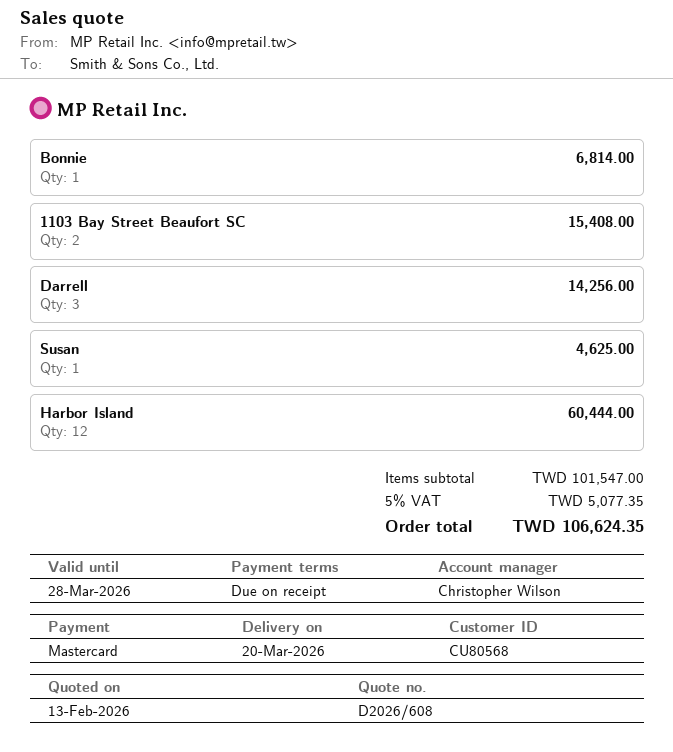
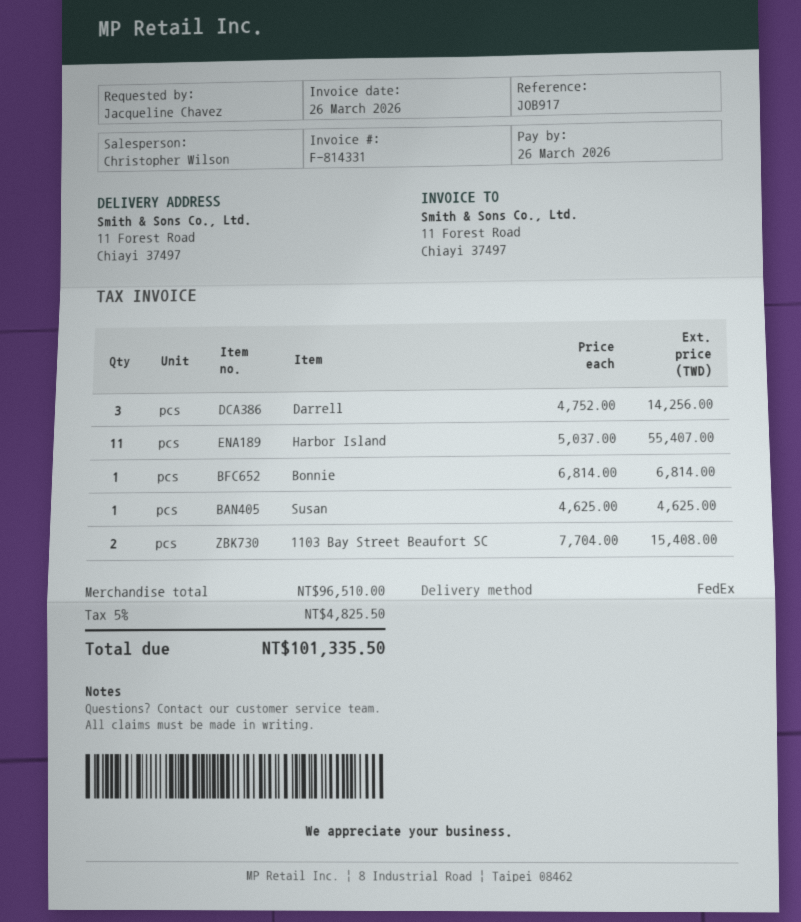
Harbor Island: 12 for 60444.00 -> 11 for 55407.00
subtotal: 101547.00 -> 96510.00
tax: 5% = 5077.35 -> 5% = 4825.50
total: 106624.35 -> 101335.50

